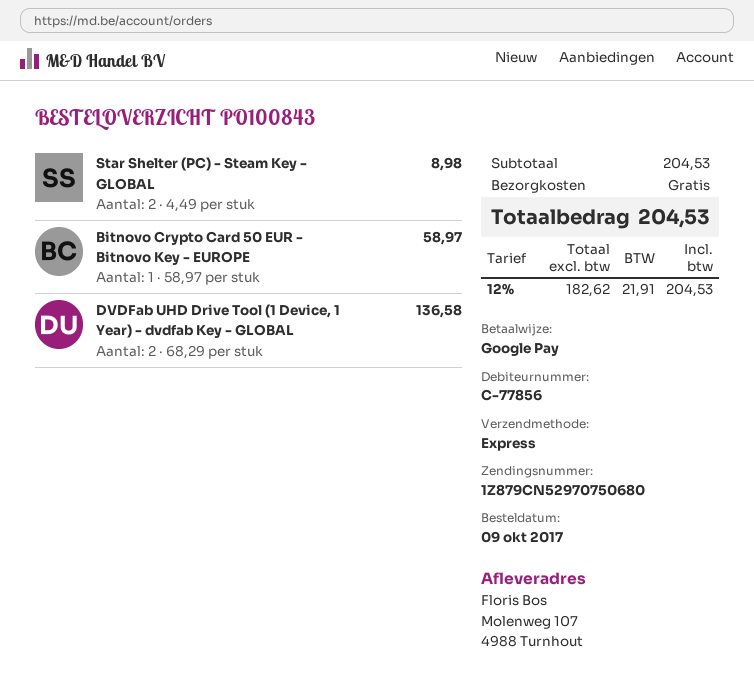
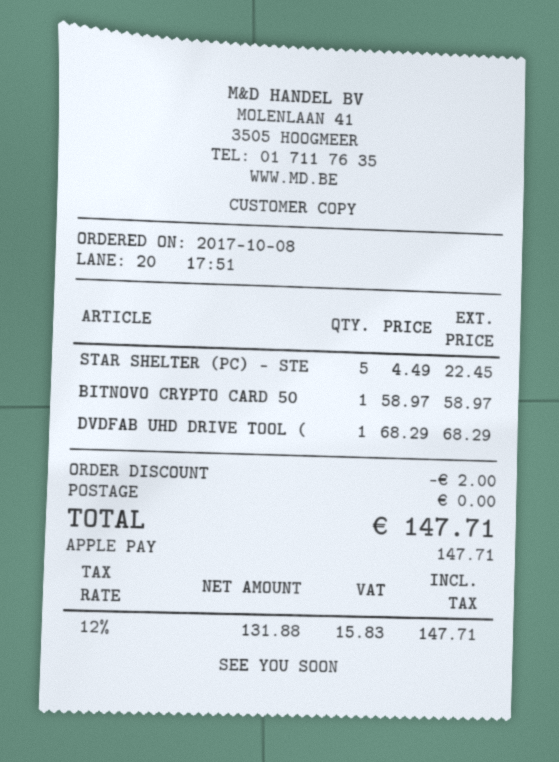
order date: 2017-10-09 -> 2017-10-08
payment method: Google Pay -> Apple Pay
Star Shelter (PC) - Steam Key - GLOBAL: 2 x 4.49 = 8.98 -> 5 x 4.49 = 22.45
DVDFab UHD Drive Tool (1 Device, 1 Year) - dvdfab Key - GLOBAL: 2 x 68.29 = 136.58 -> 1 x 68.29 = 68.29
discount: none -> 2.00
net: 182.62 -> 131.88
tax: 12% = 21.91 -> 12% = 15.83
total: 204.53 -> 147.71

